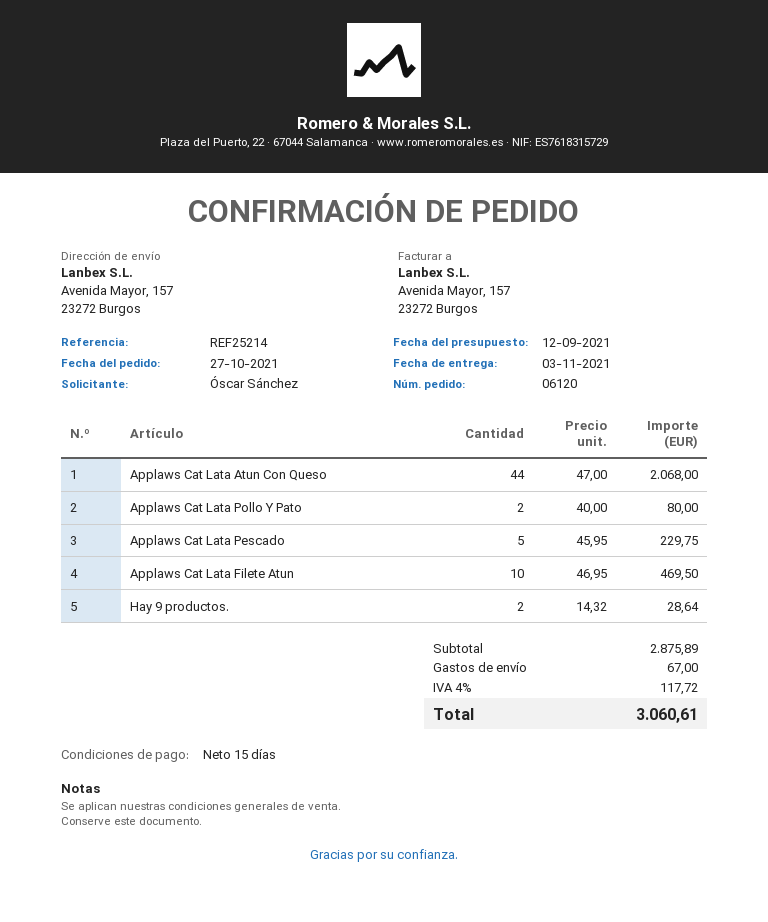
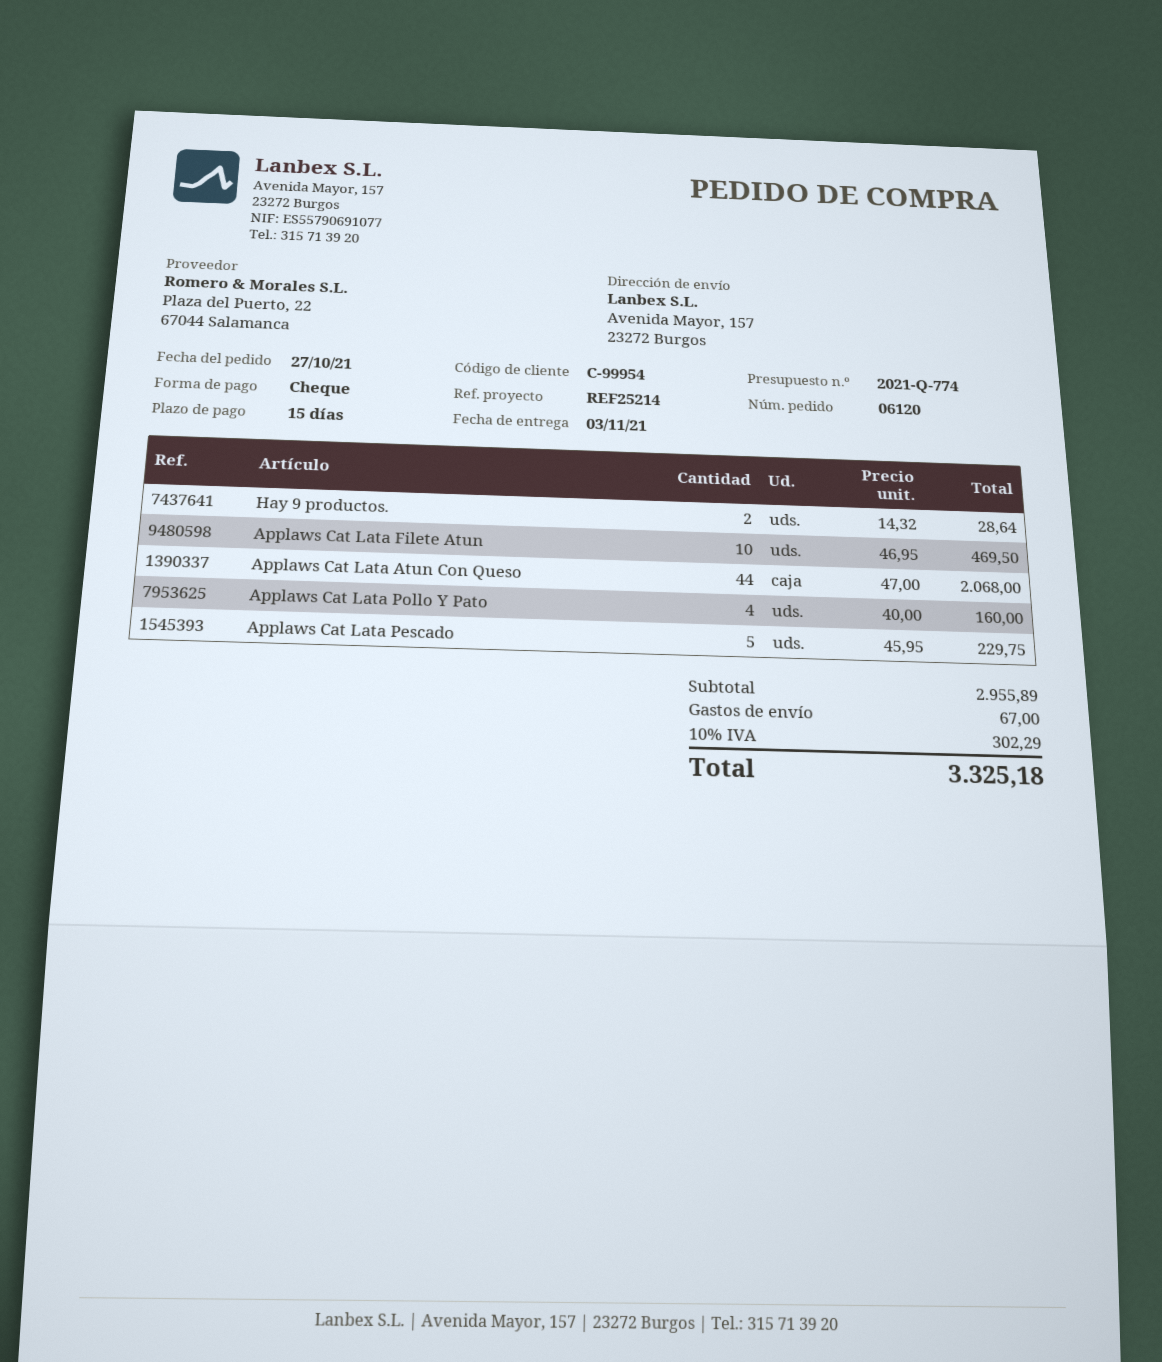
Applaws Cat Lata Pollo Y Pato: 2 x 40.00 = 80.00 -> 4 x 40.00 = 160.00
subtotal: 2875.89 -> 2955.89
tax: 4% = 117.72 -> 10% = 302.29
total: 3060.61 -> 3325.18

